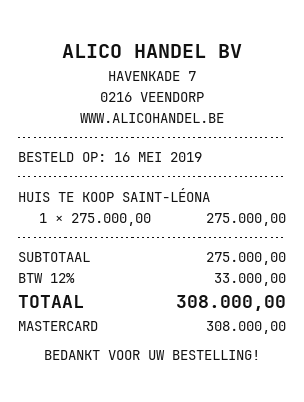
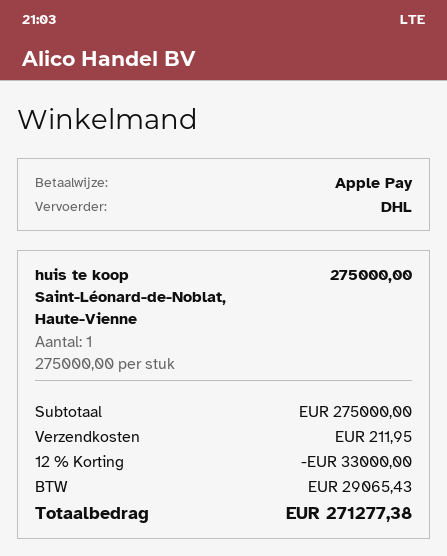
payment method: Mastercard -> Apple Pay
discount: none -> 12% = 33000.00
shipping: none -> 211.95
tax: 33000.00 -> 29065.43
total: 308000.00 -> 271277.38

